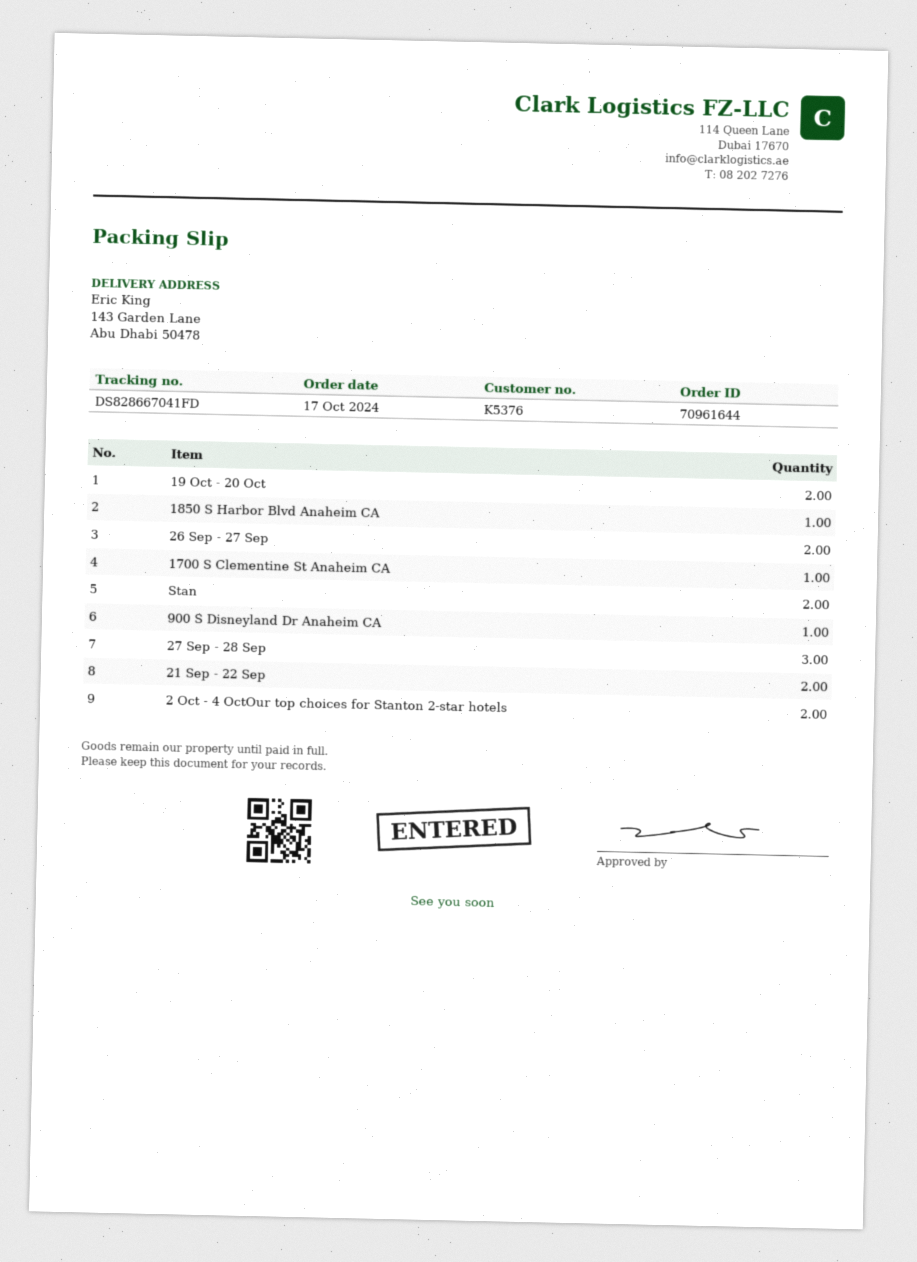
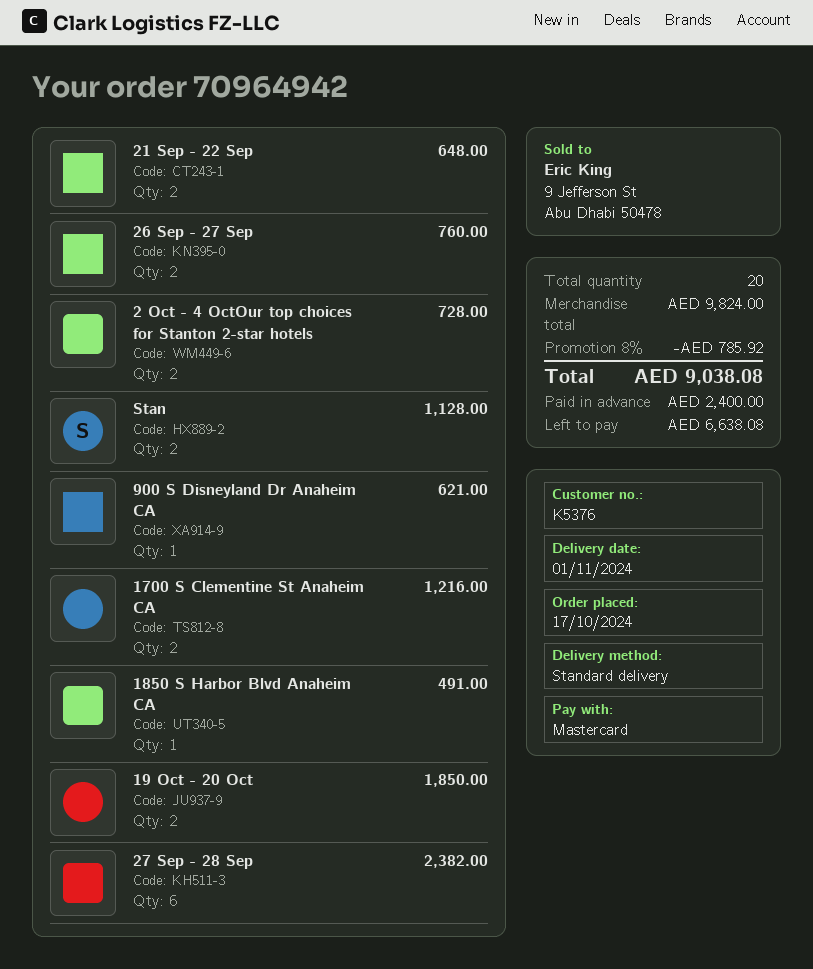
order number: 70961644 -> 70964942
1700 S Clementine St Anaheim CA: 1 -> 2
27 Sep - 28 Sep: 3 -> 6

